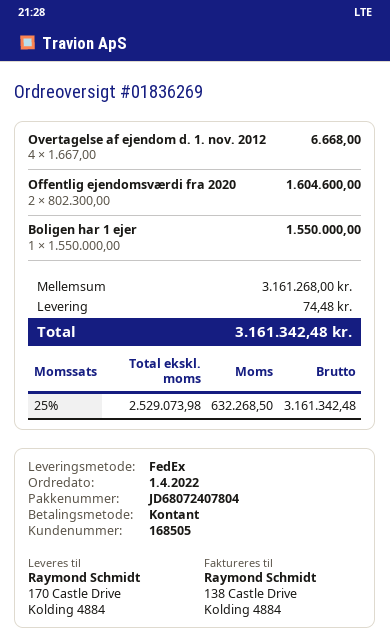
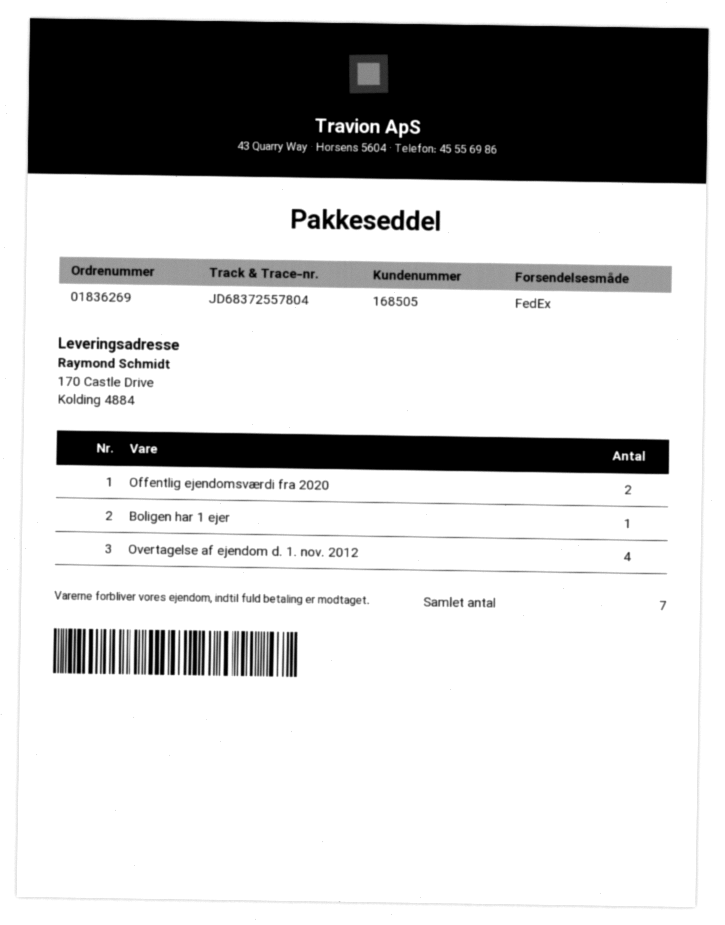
tracking number: JD68072407804 -> JD68372557804

